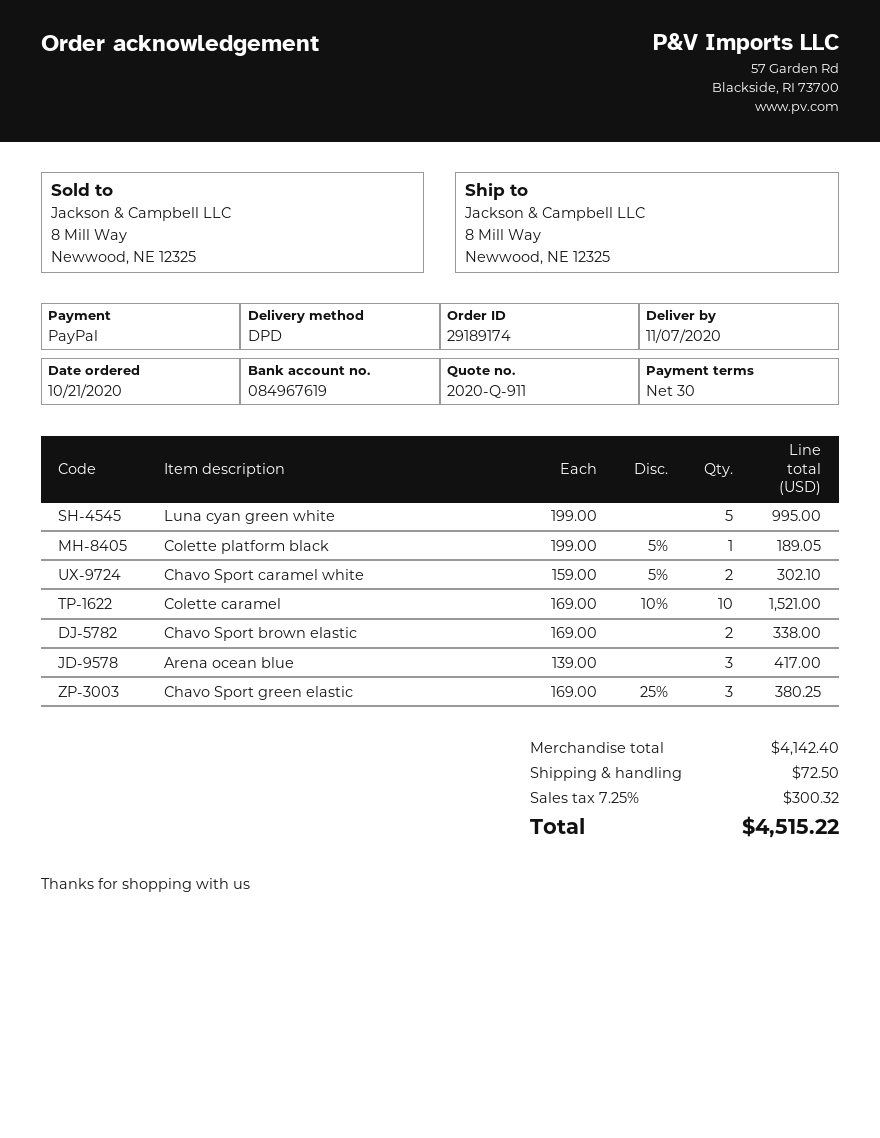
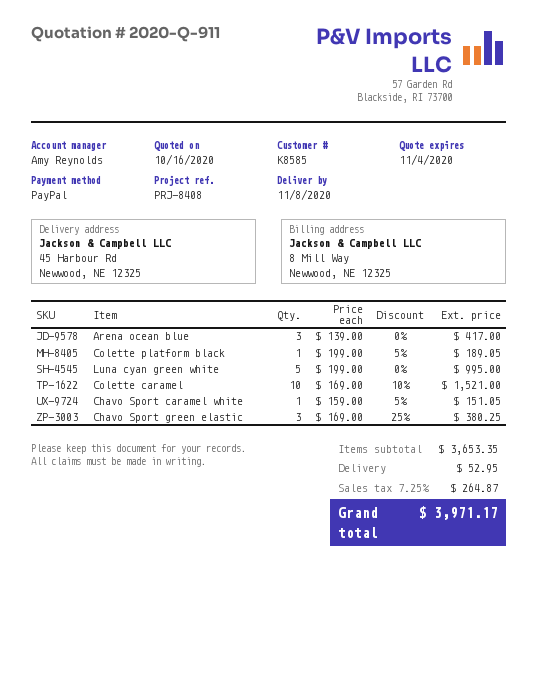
delivery date: 2020-11-07 -> 2020-11-08
ship to: 8 Mill Way, Newwood, NE 12325 -> 45 Harbour Rd, Newwood, NE 12325
Chavo Sport caramel white: 2 x 159.00 - 5% = 302.10 -> 1 x 159.00 - 5% = 151.05
Chavo Sport brown elastic: 2 x 169.00 = 338.00 -> none
subtotal: 4142.40 -> 3653.35
shipping: 72.50 -> 52.95
tax: 7.25% = 300.32 -> 7.25% = 264.87
total: 4515.22 -> 3971.17

